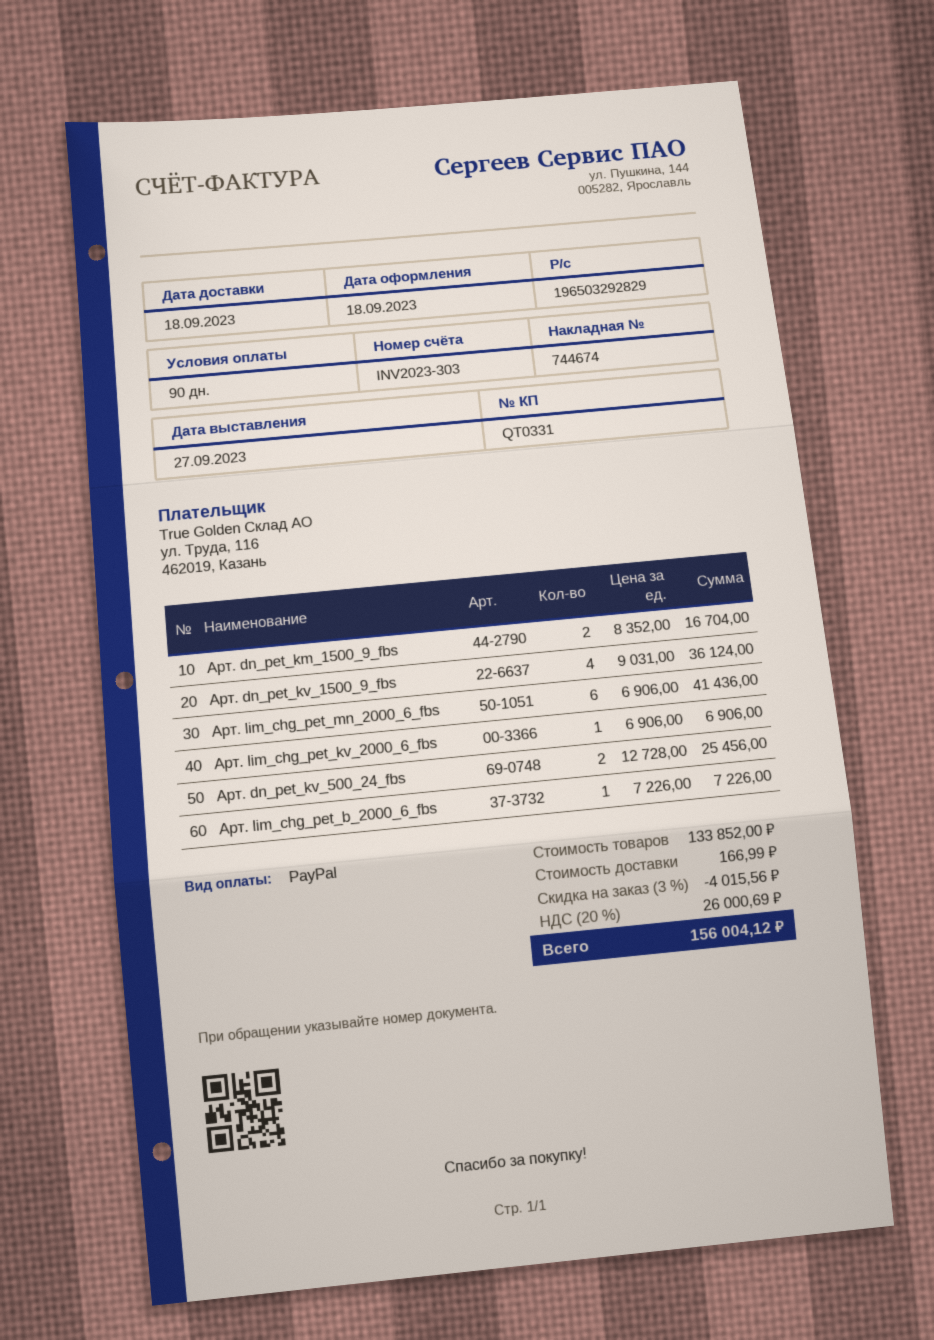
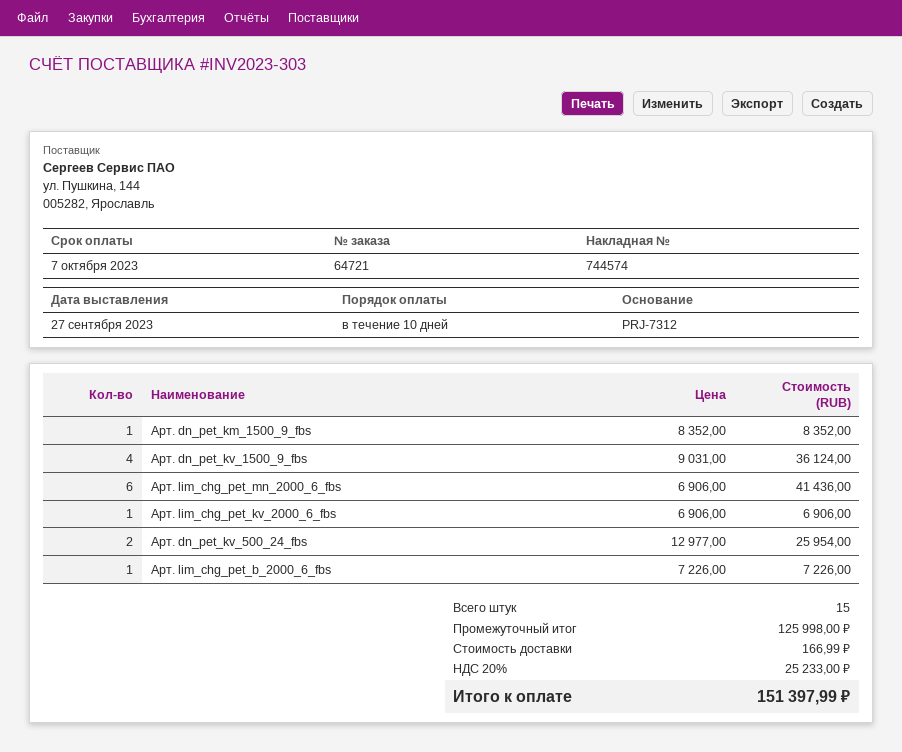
delivery note number: 744674 -> 744574
payment terms: 90 days -> 10 days
Арт. dn_pet_km_1500_9_fbs: 2 x 8352.00 = 16704.00 -> 1 x 8352.00 = 8352.00
Арт. dn_pet_kv_500_24_fbs: 2 x 12728.00 = 25456.00 -> 2 x 12977.00 = 25954.00
subtotal: 133852.00 -> 125998.00
discount: 3% = 4015.56 -> none
tax: 20% = 26000.69 -> 20% = 25233.00
total: 156004.12 -> 151397.99

